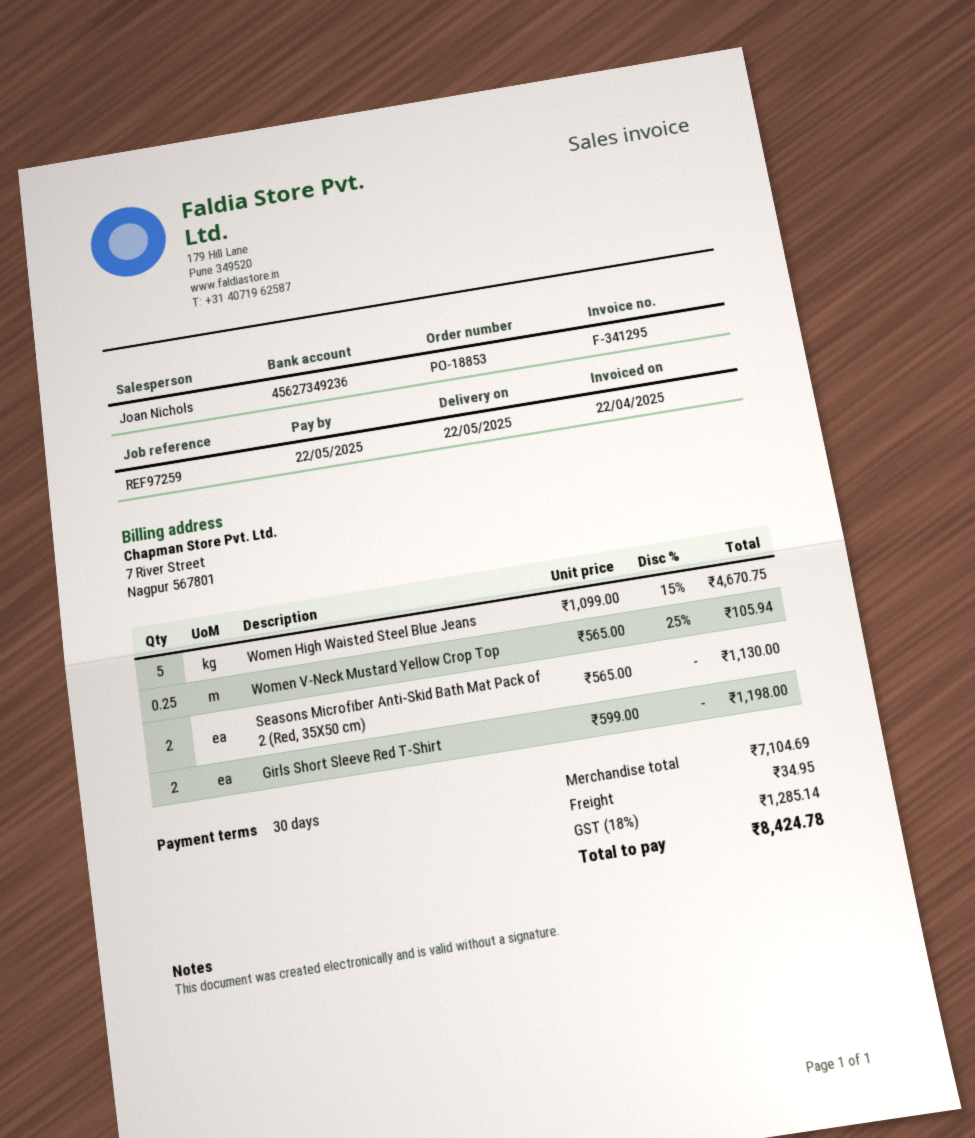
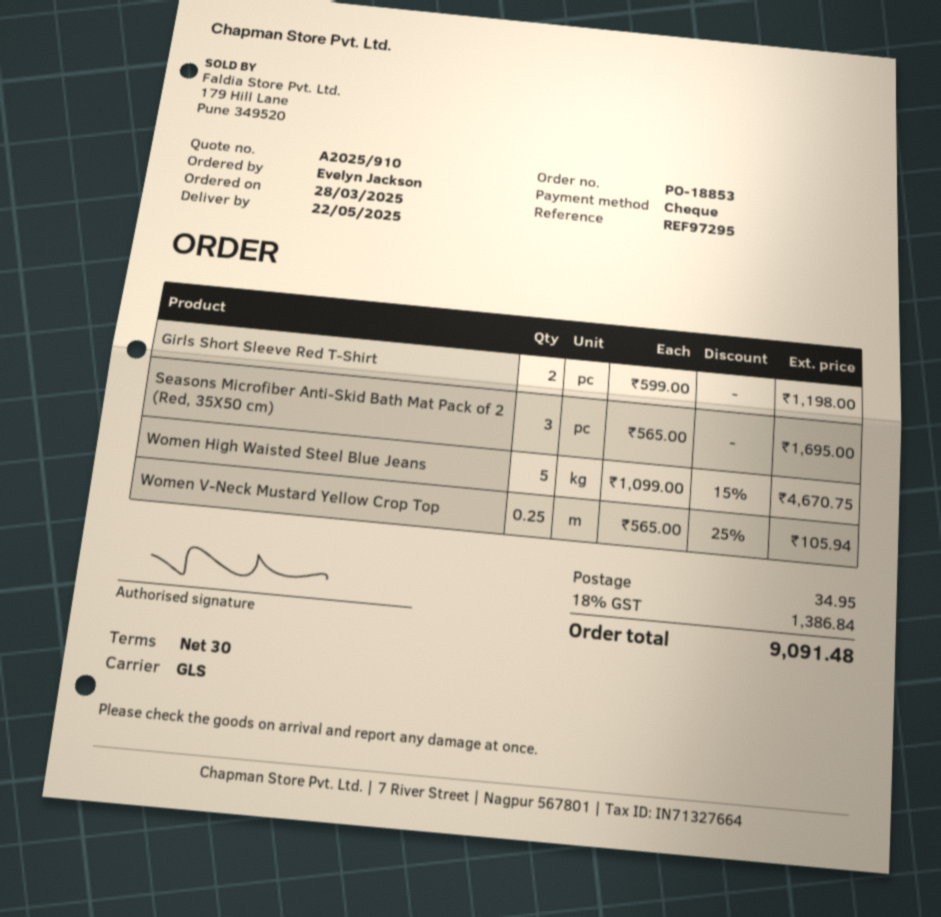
reference: REF97259 -> REF97295
Seasons Microfiber Anti-Skid Bath Mat Pack of 2 (Red, 35X50 cm): 2 x 565.00 = 1130.00 -> 3 x 565.00 = 1695.00
tax: 18% = 1285.14 -> 18% = 1386.84
total: 8424.78 -> 9091.48

